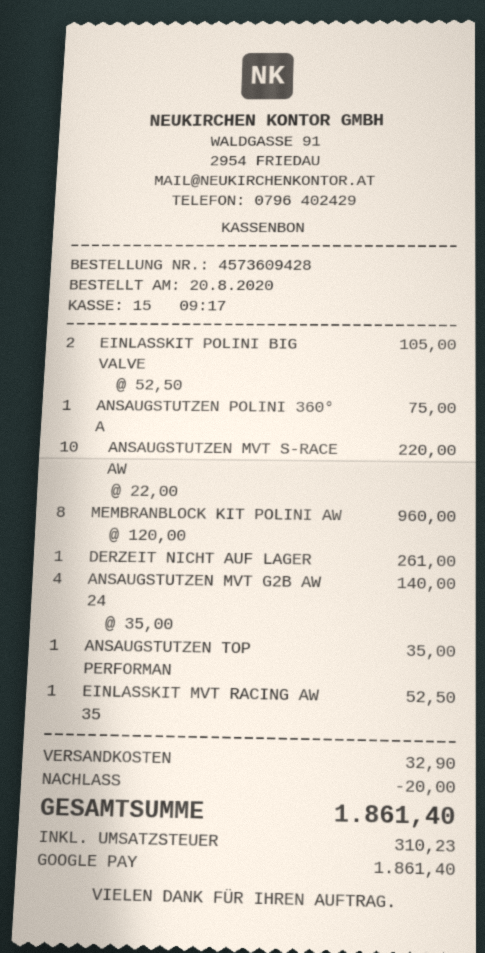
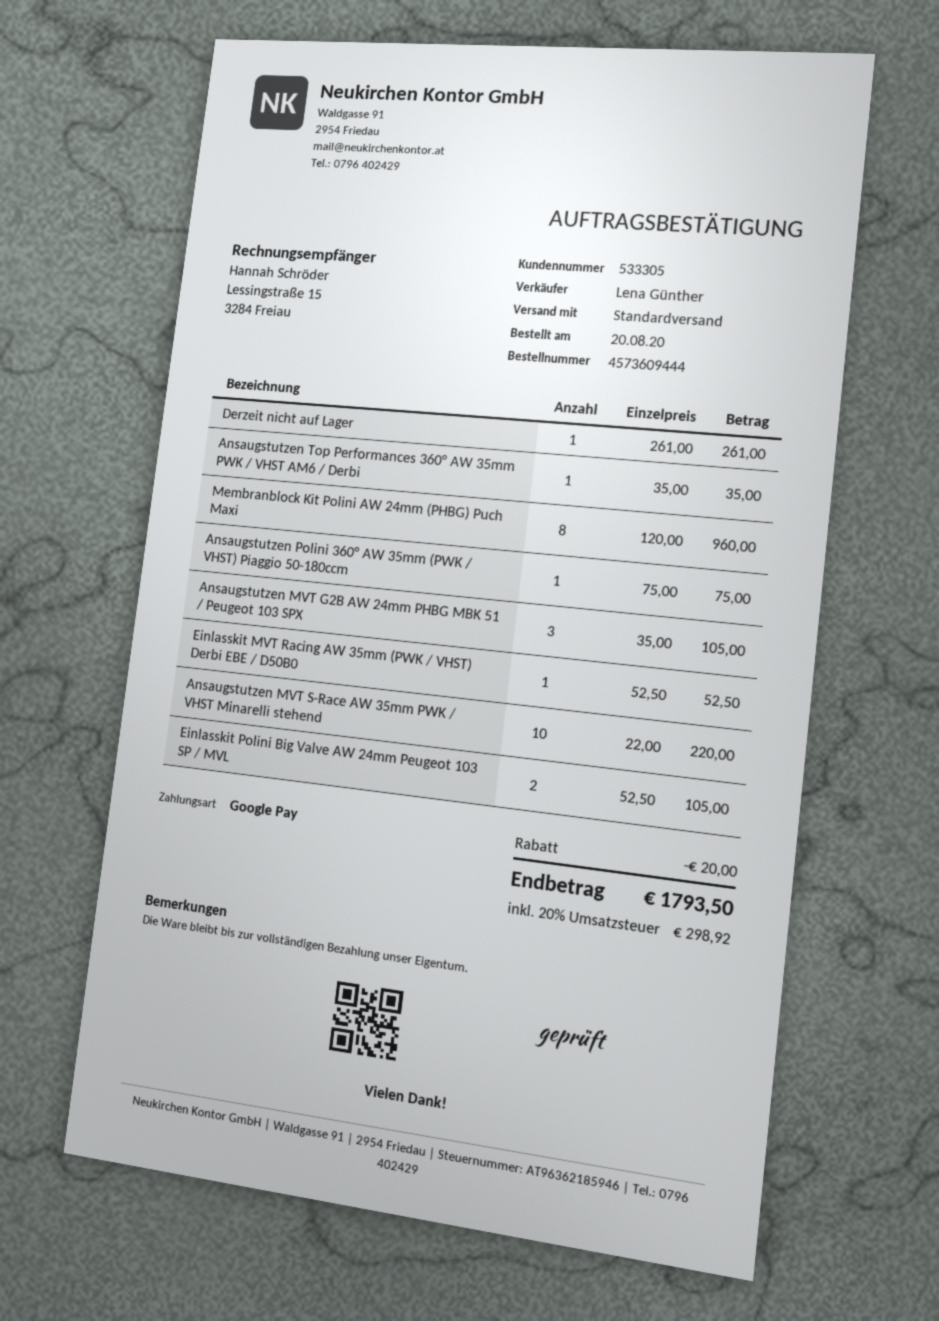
order number: 4573609428 -> 4573609444
ANSAUGSTUTZEN MVT G2B AW 24: 4 x 35.00 = 140.00 -> 3 x 35.00 = 105.00
shipping: 32.90 -> none
tax: 310.23 -> 298.92
total: 1861.40 -> 1793.50

